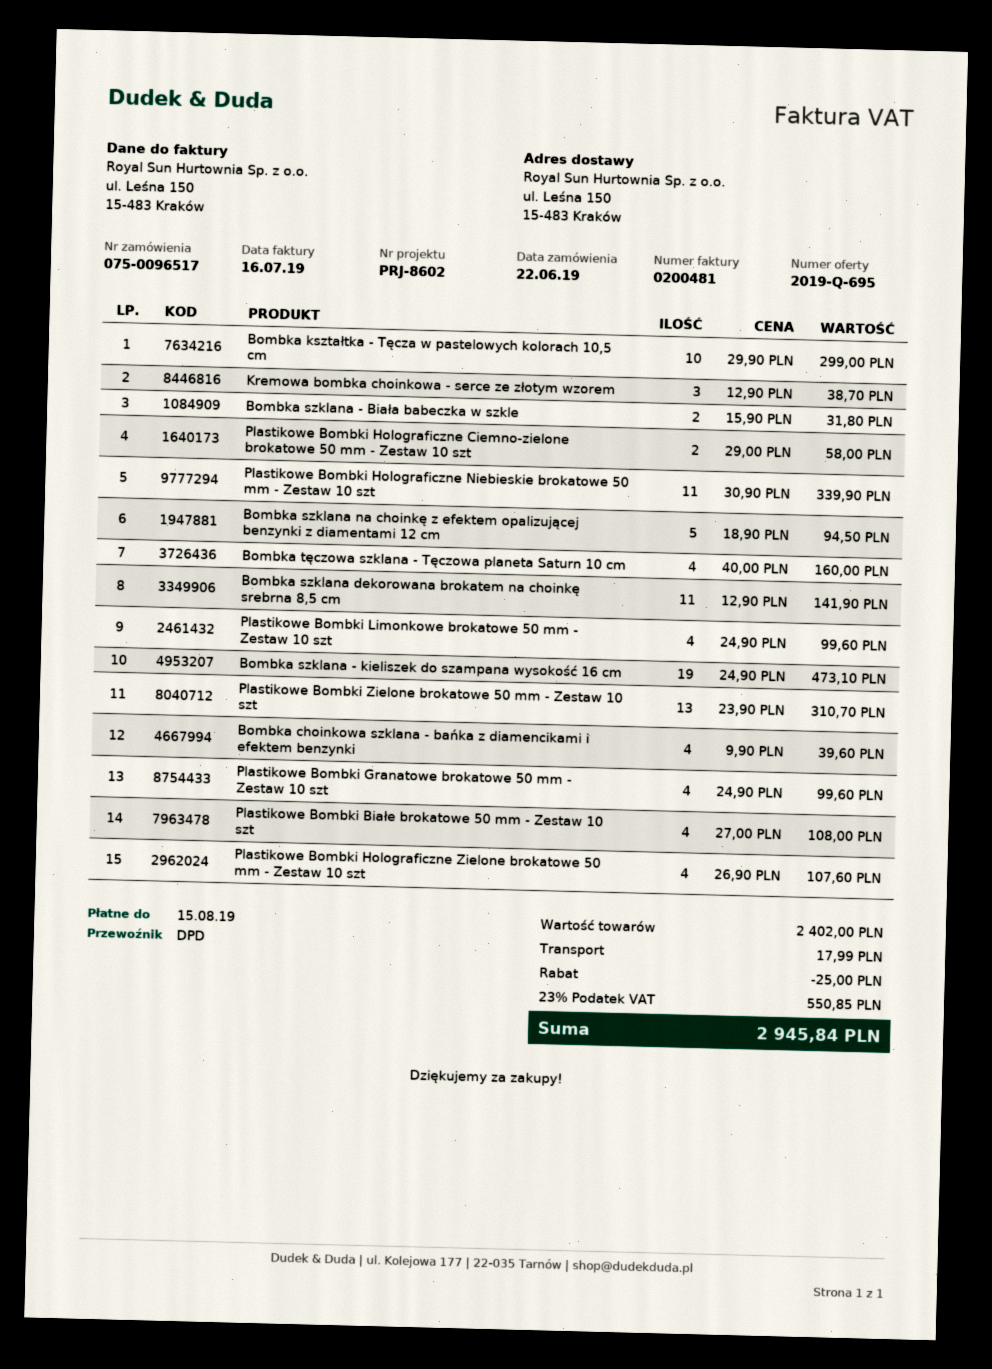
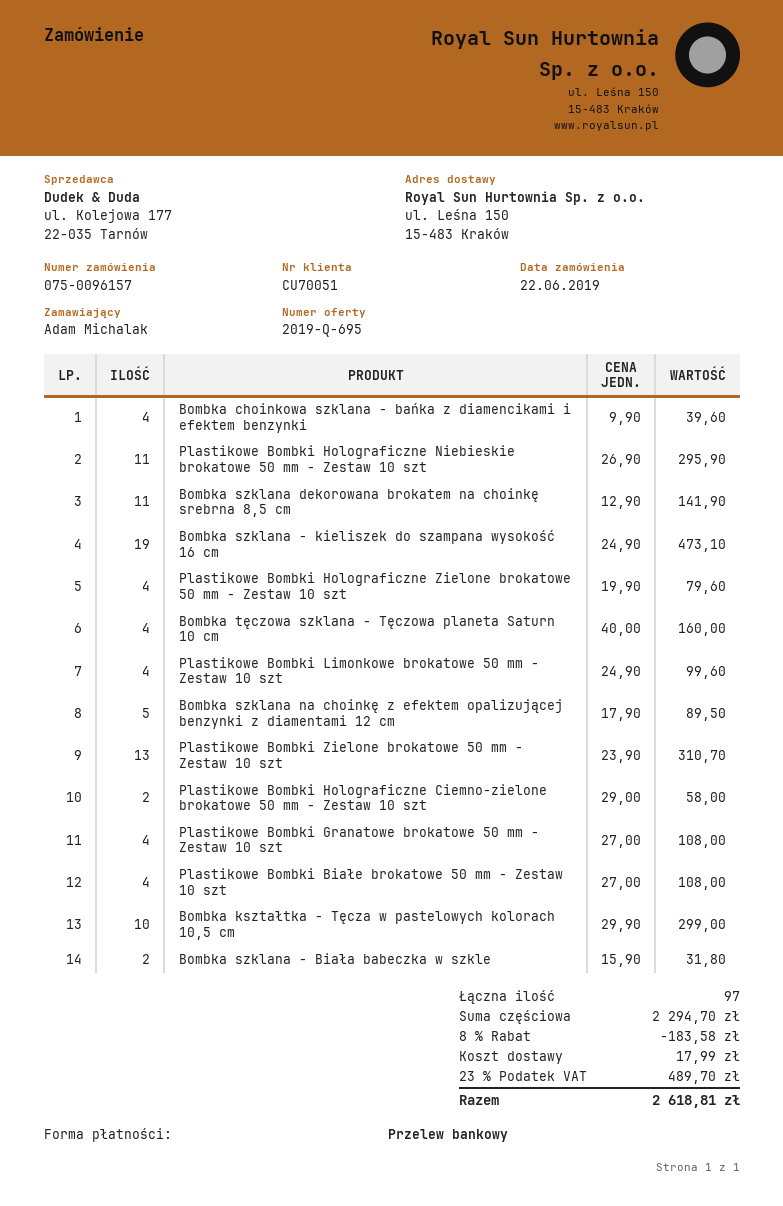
order number: 075-0096517 -> 075-0096157
Kremowa bombka choinkowa - serce ze złotym wzorem: 3 x 12.90 = 38.70 -> none
Plastikowe Bombki Holograficzne Niebieskie brokatowe 50 mm - Zestaw 10 szt: 11 x 30.90 = 339.90 -> 11 x 26.90 = 295.90
Bombka szklana na choinkę z efektem opalizującej benzynki z diamentami 12 cm: 5 x 18.90 = 94.50 -> 5 x 17.90 = 89.50
Plastikowe Bombki Granatowe brokatowe 50 mm - Zestaw 10 szt: 4 x 24.90 = 99.60 -> 4 x 27.00 = 108.00
Plastikowe Bombki Holograficzne Zielone brokatowe 50 mm - Zestaw 10 szt: 4 x 26.90 = 107.60 -> 4 x 19.90 = 79.60
subtotal: 2402.00 -> 2294.70
discount: 25.00 -> 183.58
tax: 23% = 550.85 -> 23% = 489.70
total: 2945.84 -> 2618.81

